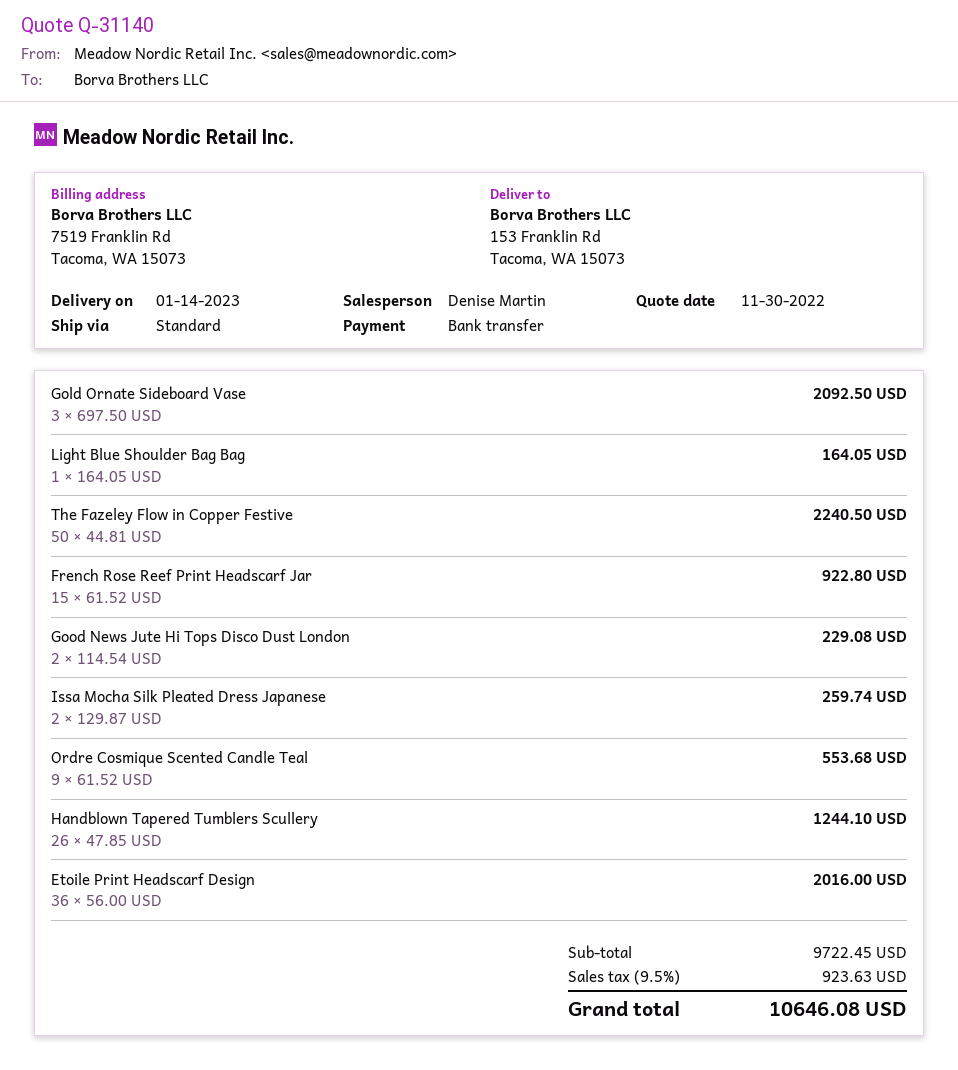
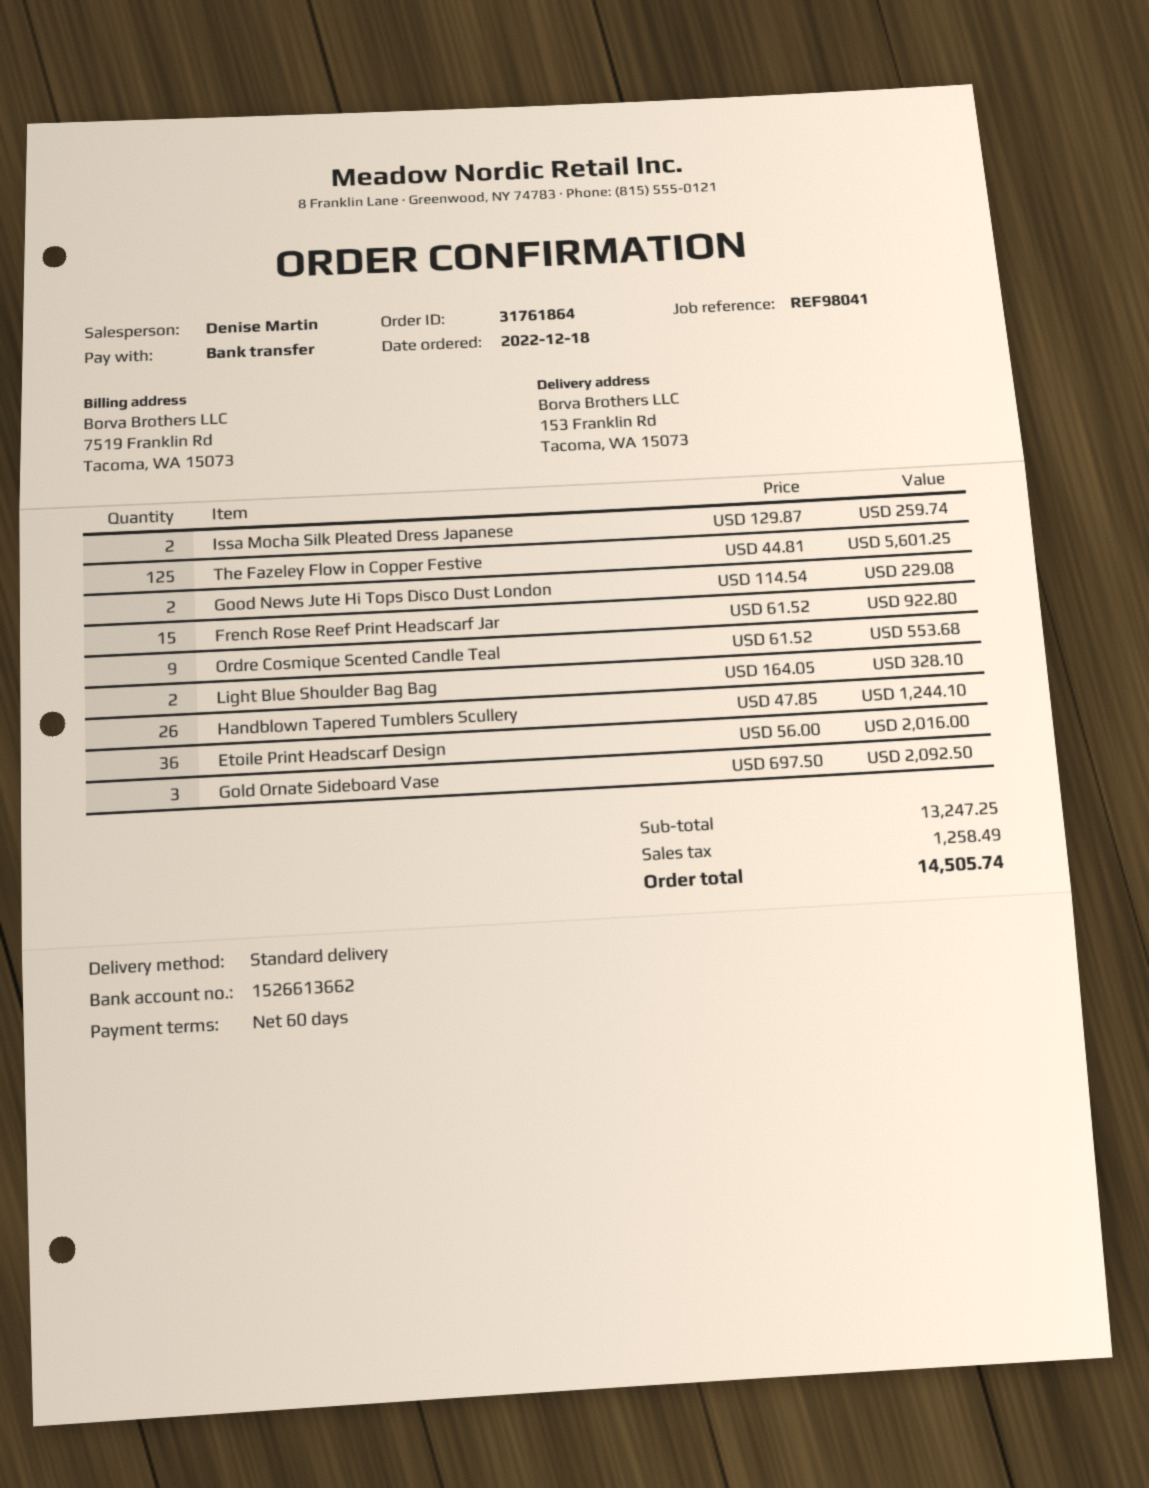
Light Blue Shoulder Bag Bag: 1 x 164.05 = 164.05 -> 2 x 164.05 = 328.10
The Fazeley Flow in Copper Festive: 50 x 44.81 = 2240.50 -> 125 x 44.81 = 5601.25
subtotal: 9722.45 -> 13247.25
tax: 923.63 -> 1258.49
total: 10646.08 -> 14505.74

